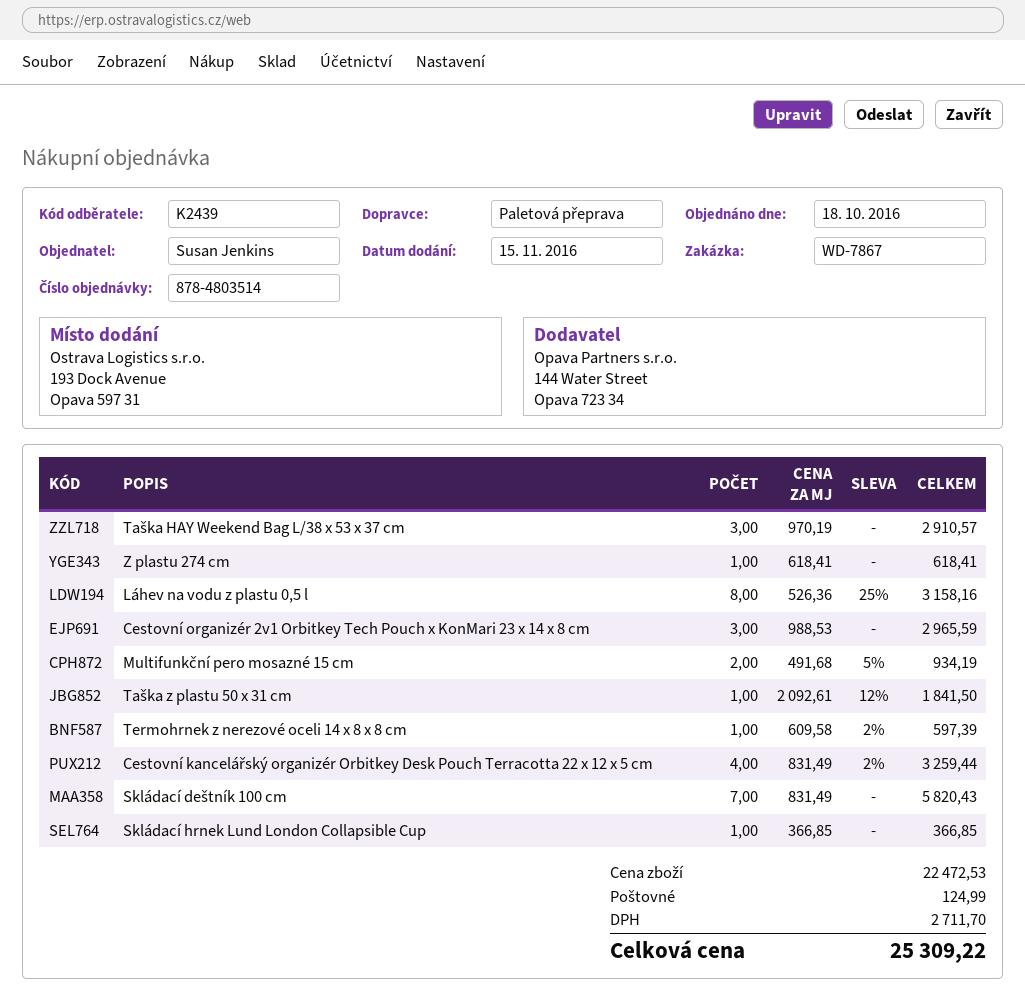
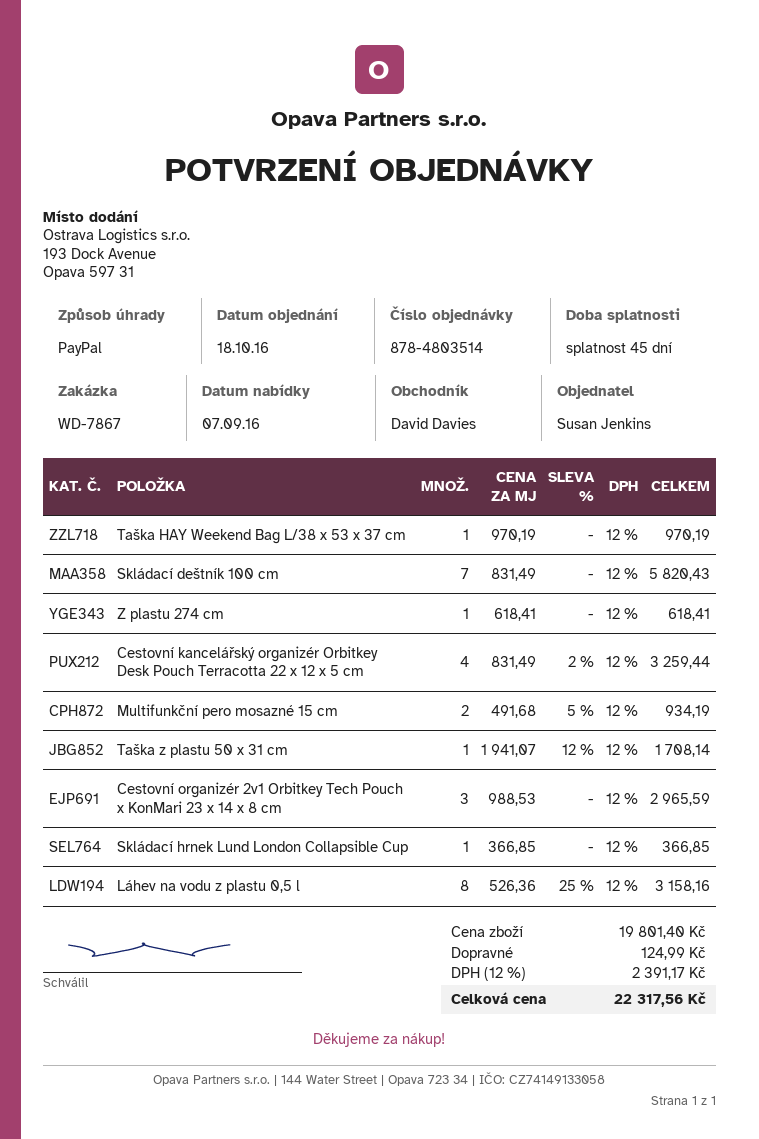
Taška HAY Weekend Bag L/38 x 53 x 37 cm: 3 x 970.19 = 2910.57 -> 1 x 970.19 = 970.19
Taška z plastu 50 x 31 cm: 1 x 2092.61 - 12% = 1841.50 -> 1 x 1941.07 - 12% = 1708.14
Termohrnek z nerezové oceli 14 x 8 x 8 cm: 1 x 609.58 - 2% = 597.39 -> none
subtotal: 22472.53 -> 19801.40
tax: 2711.70 -> 2391.17
total: 25309.22 -> 22317.56

